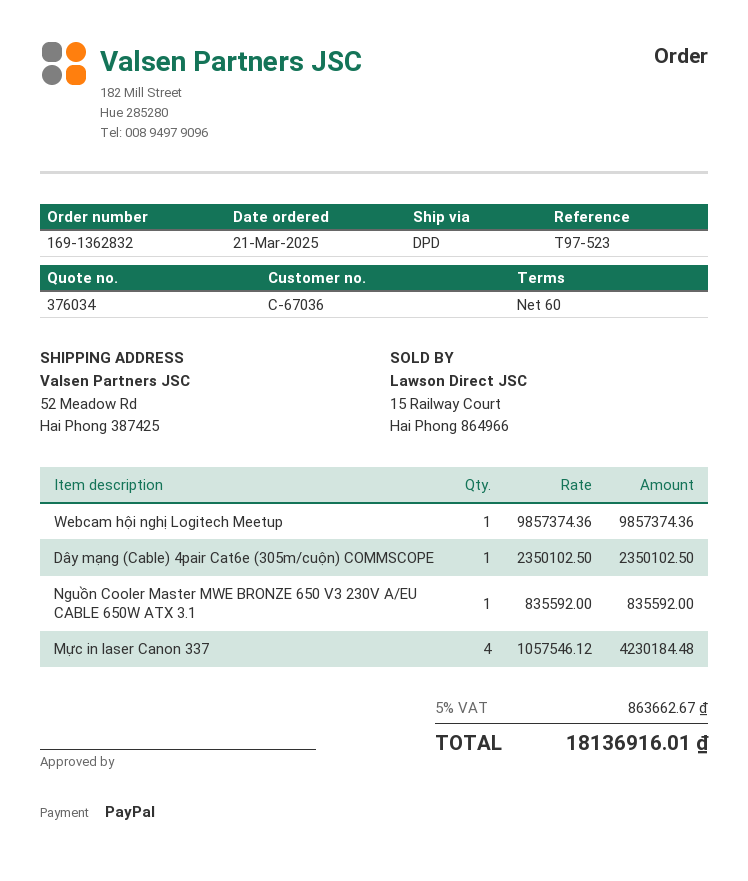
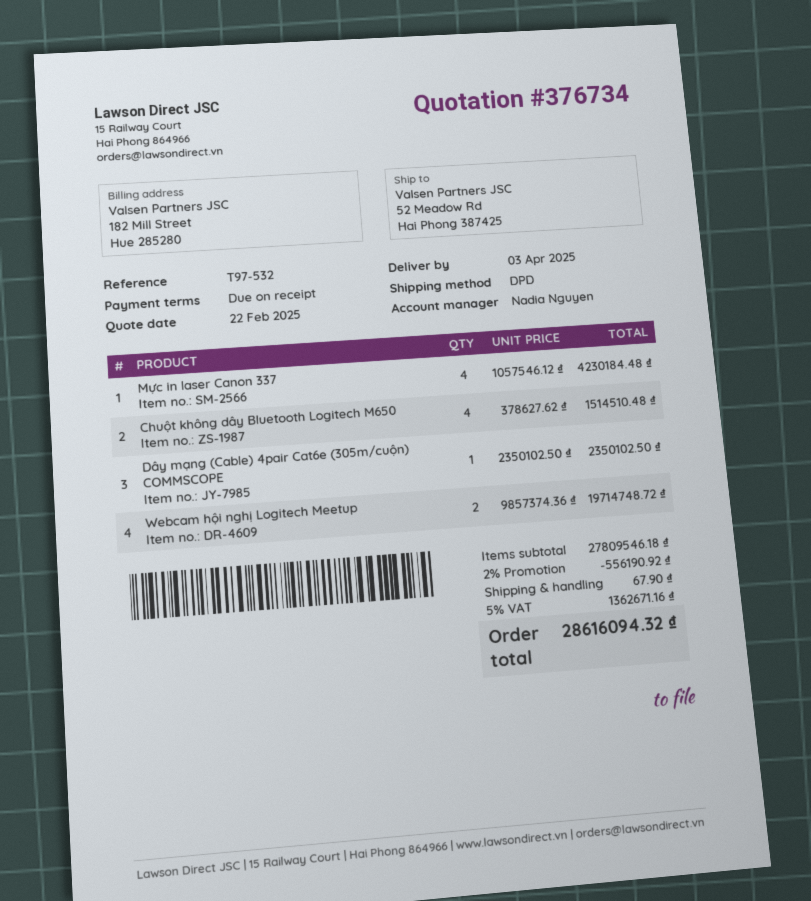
quote number: 376034 -> 376734
payment terms: 60 days -> on receipt
reference: T97-523 -> T97-532
Webcam hội nghị Logitech Meetup: 1 x 9857374.36 = 9857374.36 -> 2 x 9857374.36 = 19714748.72
Nguồn Cooler Master MWE BRONZE 650 V3 230V A/EU CABLE 650W ATX 3.1: 1 x 835592.00 = 835592.00 -> none
Chuột không dây Bluetooth Logitech M650: none -> 4 x 378627.62 = 1514510.48
discount: none -> 2% = 556190.92
shipping: none -> 67.90
tax: 5% = 863662.67 -> 5% = 1362671.16
total: 18136916.01 -> 28616094.32

